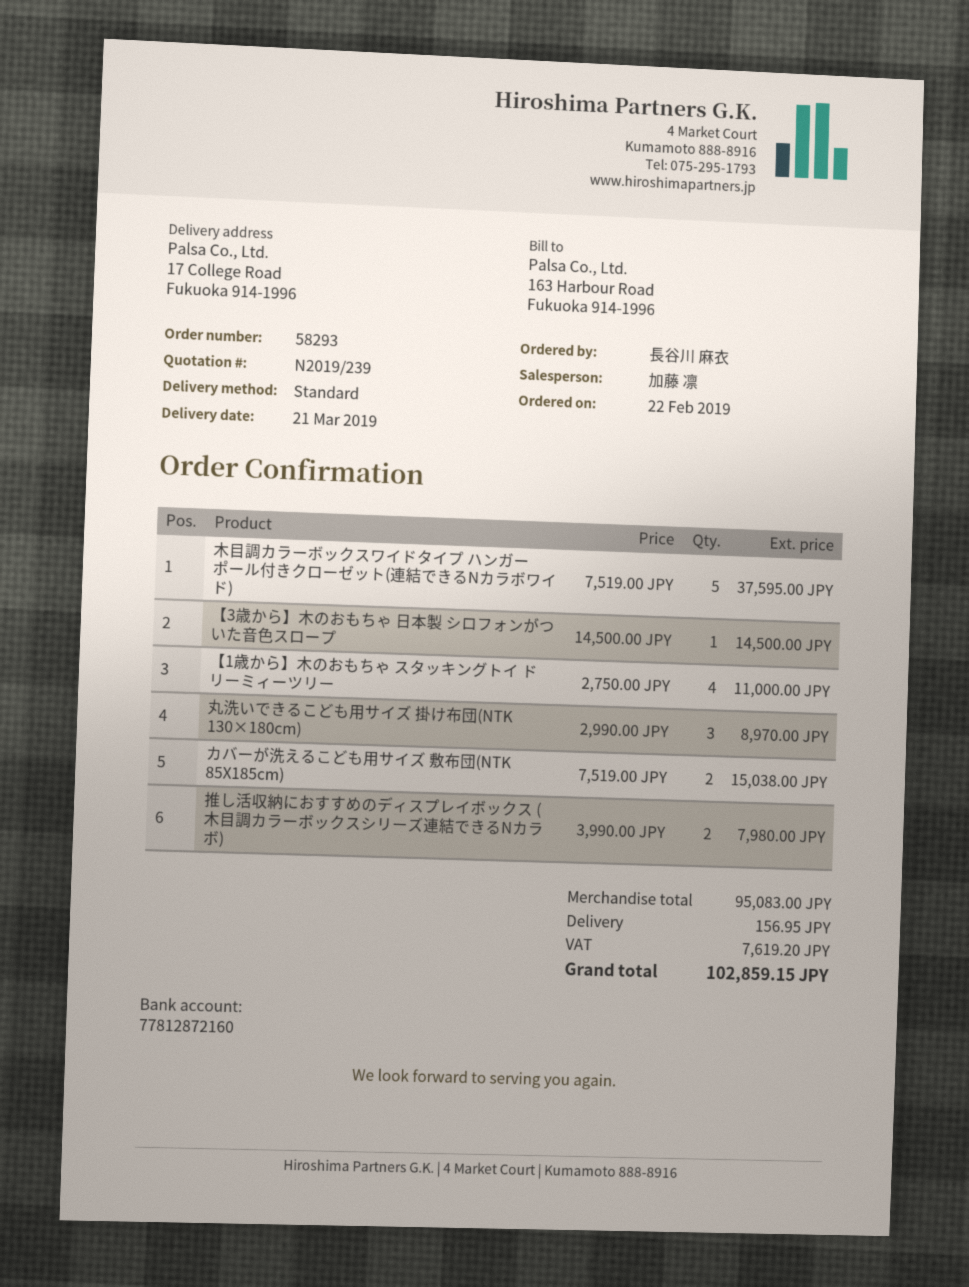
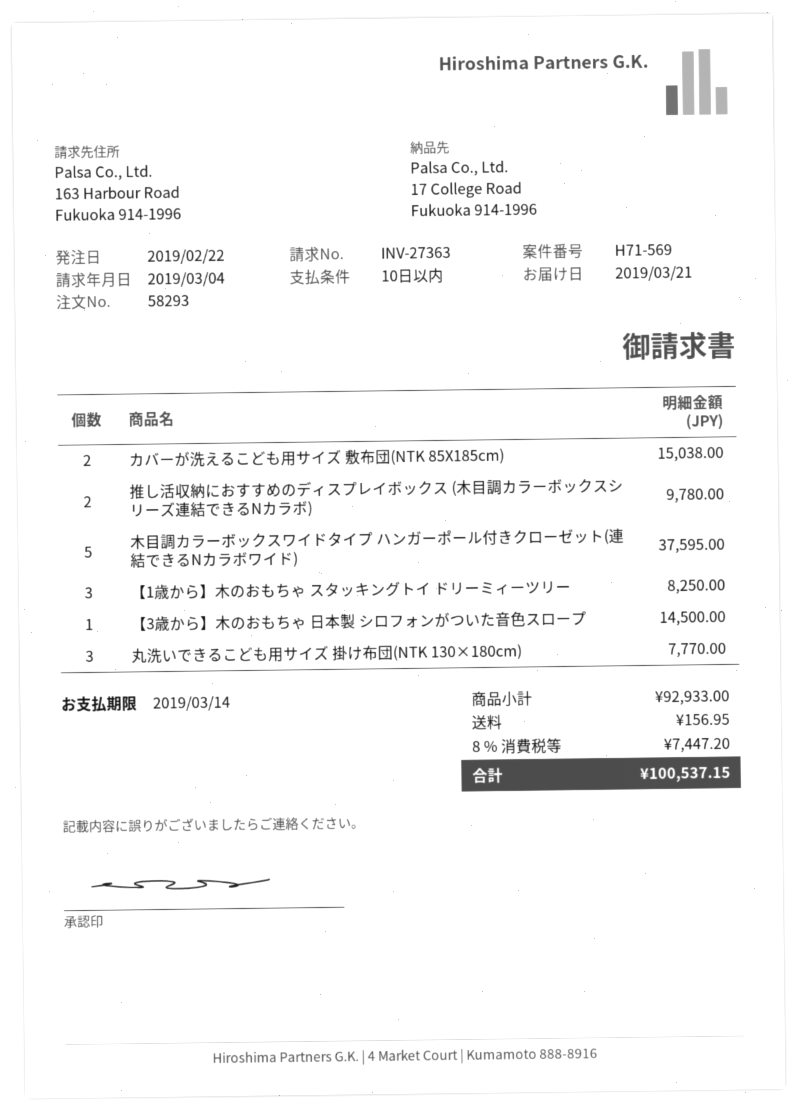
【1歳から】木のおもちゃ スタッキングトイ ドリーミィーツリー: 4 for 11000.00 -> 3 for 8250.00
丸洗いできるこども用サイズ 掛け布団(NTK 130×180cm): 3 for 8970.00 -> 3 for 7770.00
推し活収納におすすめのディスプレイボックス (木目調カラーボックスシリーズ連結できるNカラボ): 2 for 7980.00 -> 2 for 9780.00
subtotal: 95083.00 -> 92933.00
tax: 7619.20 -> 7447.20
total: 102859.15 -> 100537.15

